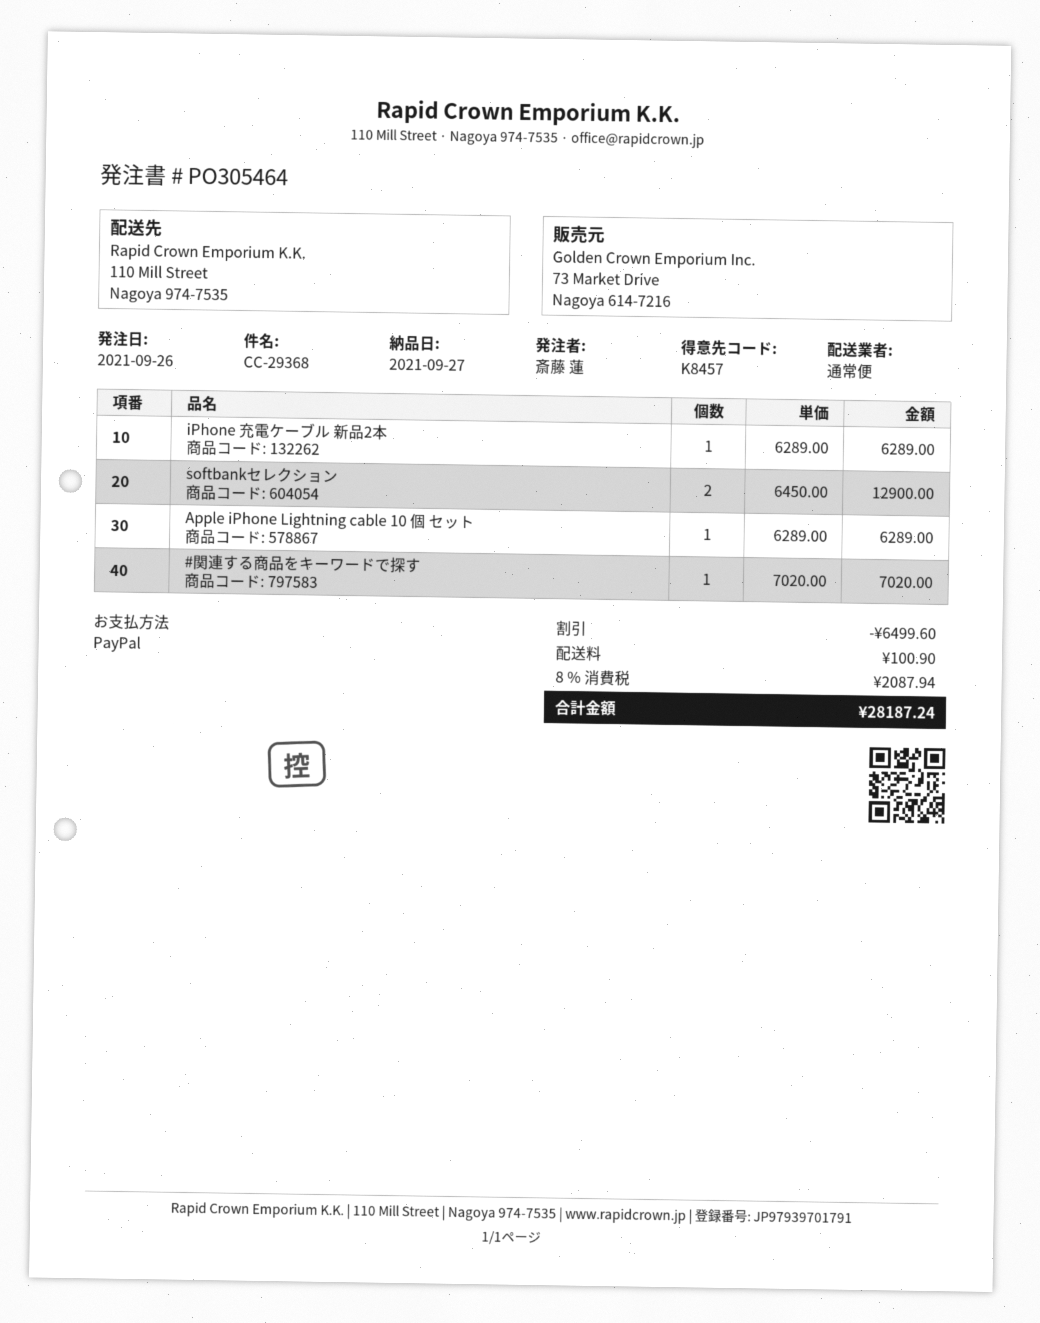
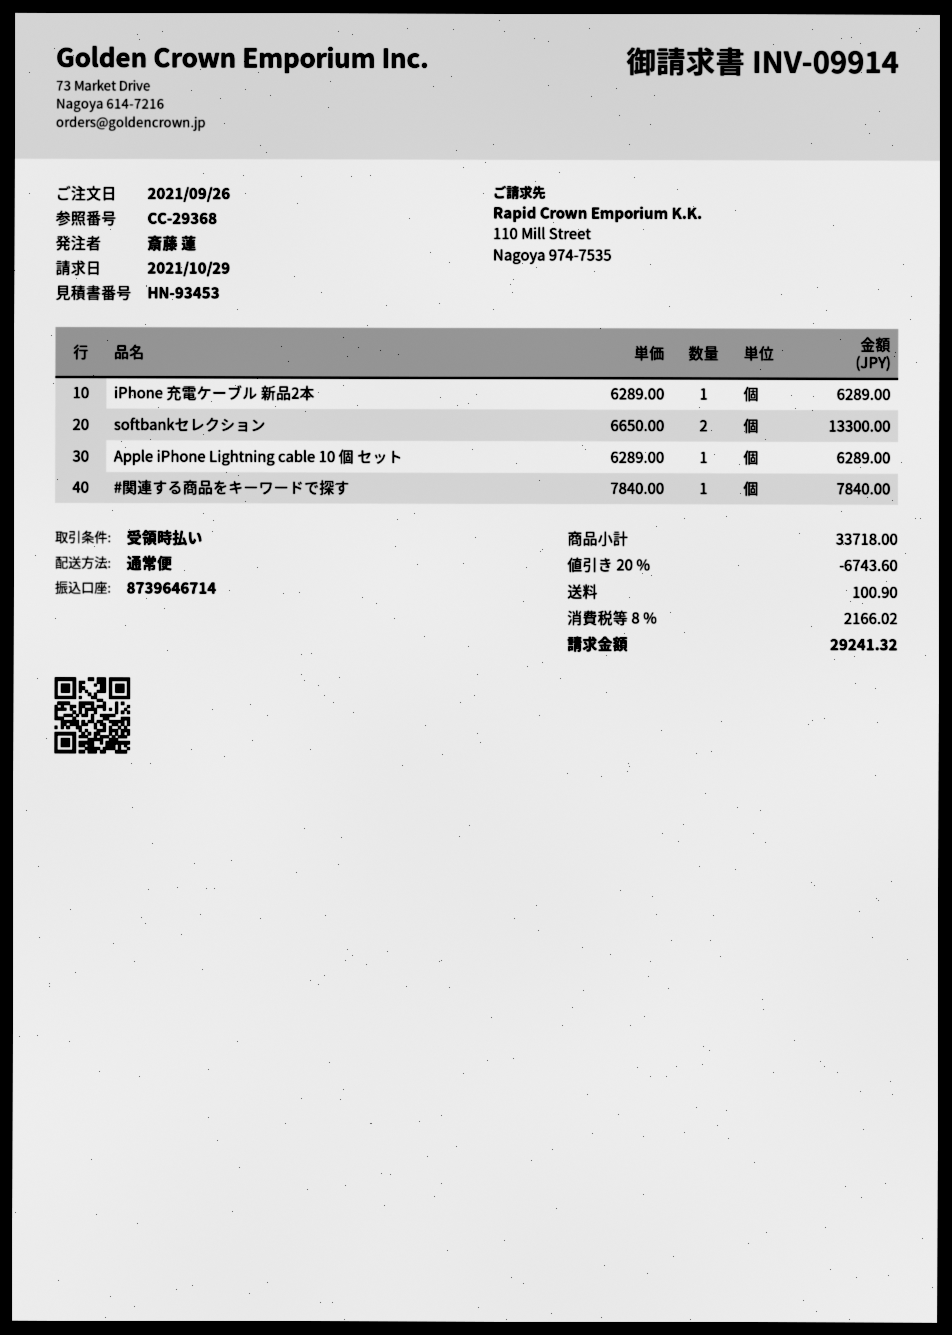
softbankセレクション: 2 x 6450.00 = 12900.00 -> 2 x 6650.00 = 13300.00
#関連する商品をキーワードで探す: 1 x 7020.00 = 7020.00 -> 1 x 7840.00 = 7840.00
discount: 6499.60 -> 6743.60
tax: 8% = 2087.94 -> 8% = 2166.02
total: 28187.24 -> 29241.32

